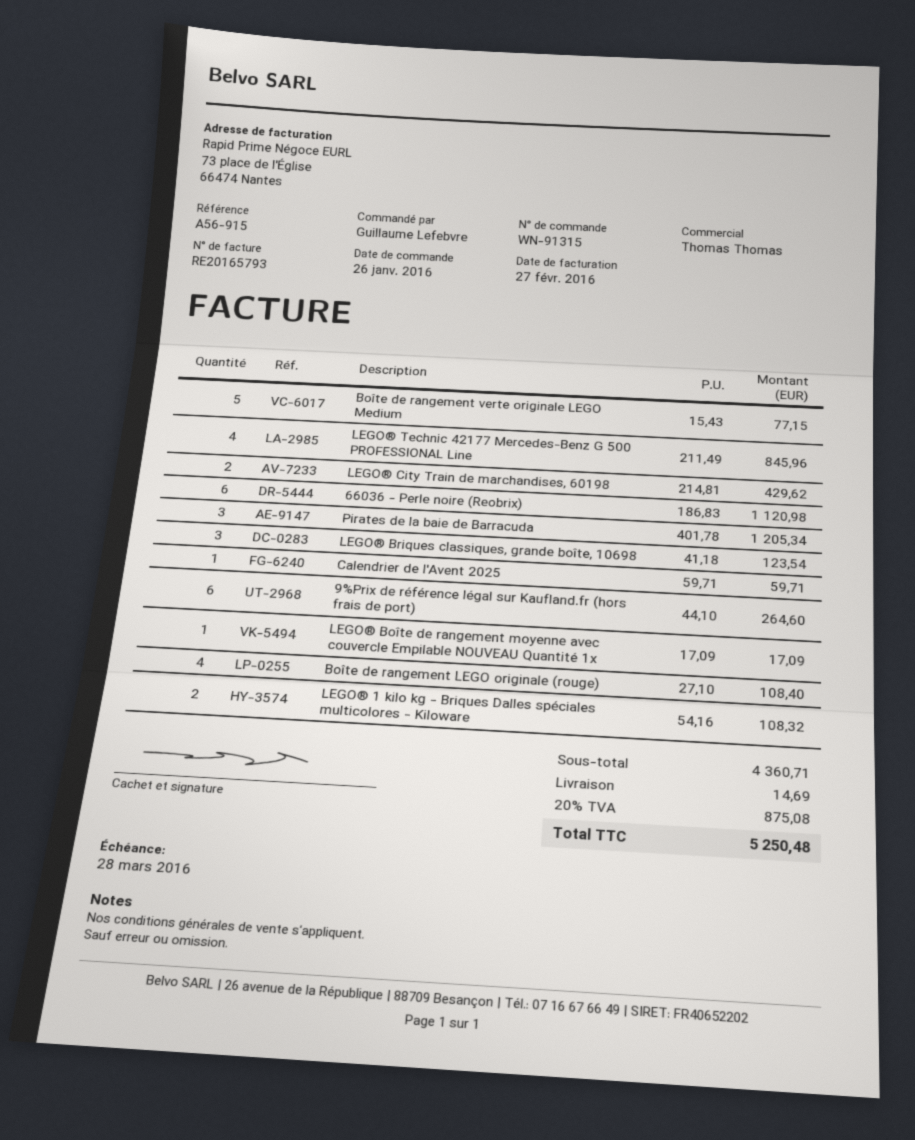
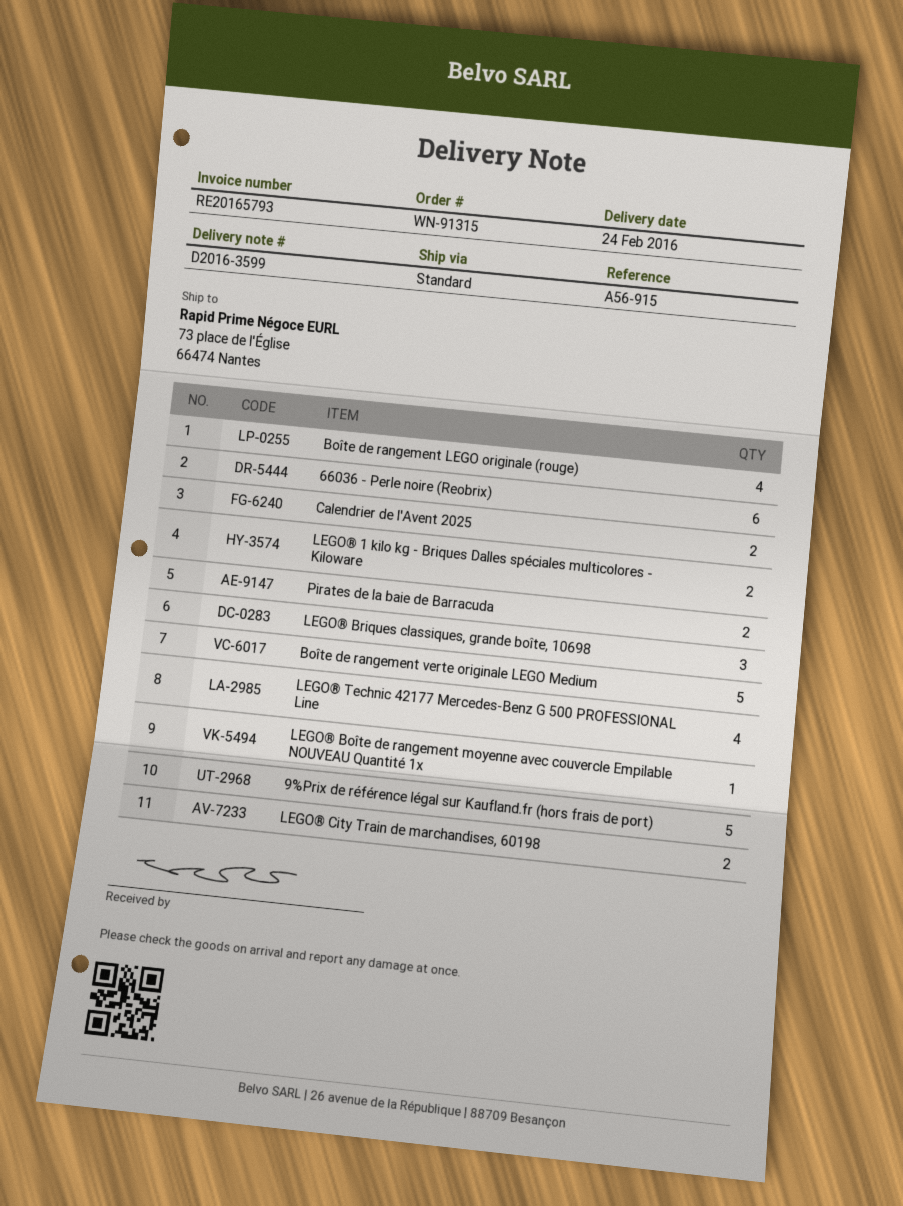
Pirates de la baie de Barracuda: 3 -> 2
Calendrier de l'Avent 2025: 1 -> 2
9%Prix de référence légal sur Kaufland.fr (hors frais de port): 6 -> 5

